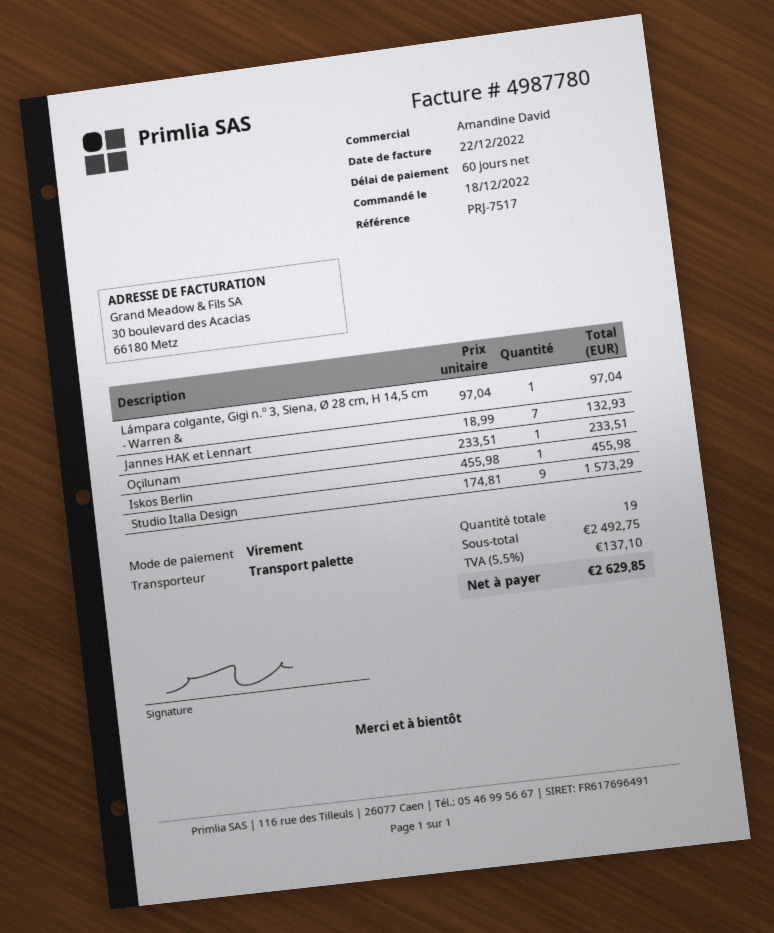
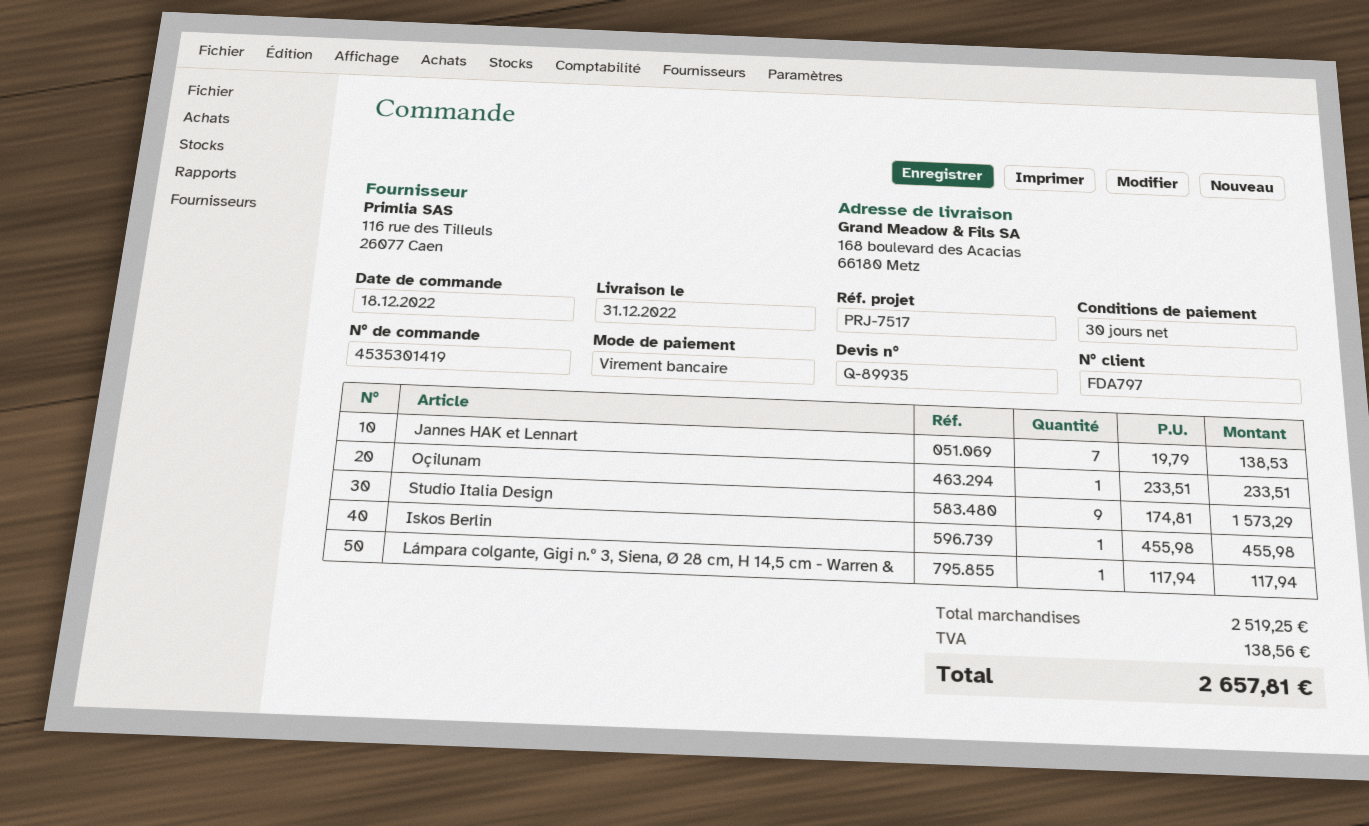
payment terms: 60 days -> 30 days
Lámpara colgante, Gigi n.º 3, Siena, Ø 28 cm, H 14,5 cm - Warren &: 1 x 97.04 = 97.04 -> 1 x 117.94 = 117.94
Jannes HAK et Lennart: 7 x 18.99 = 132.93 -> 7 x 19.79 = 138.53
subtotal: 2492.75 -> 2519.25
tax: 137.10 -> 138.56
total: 2629.85 -> 2657.81

